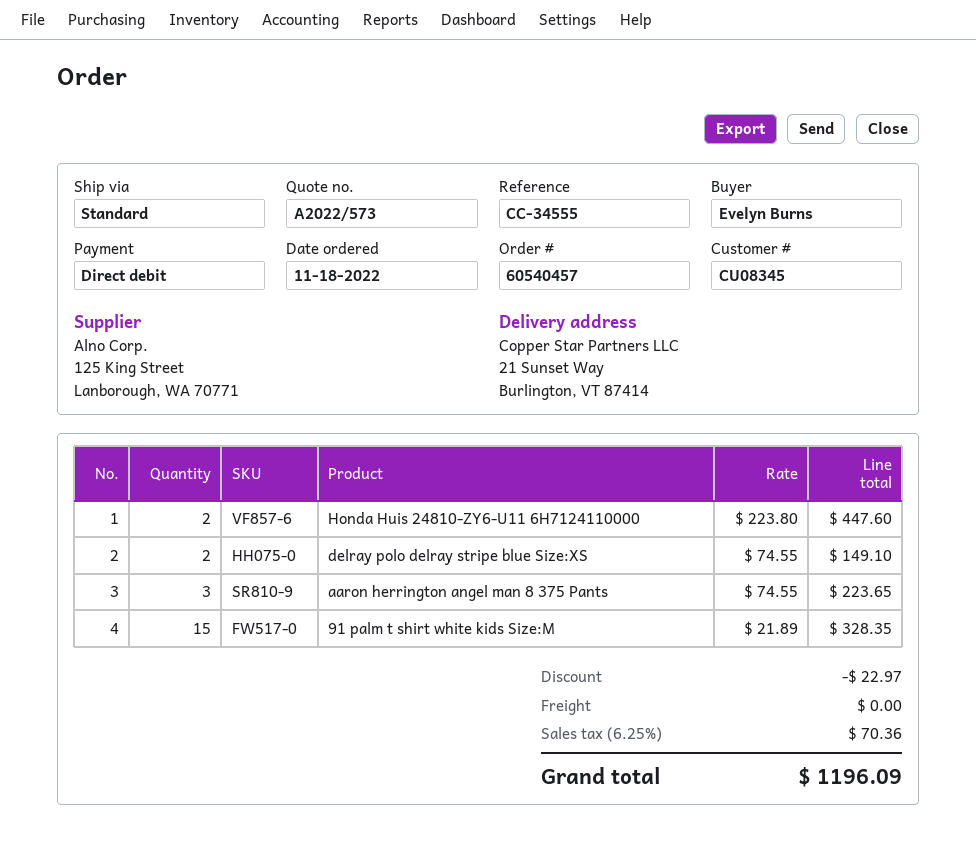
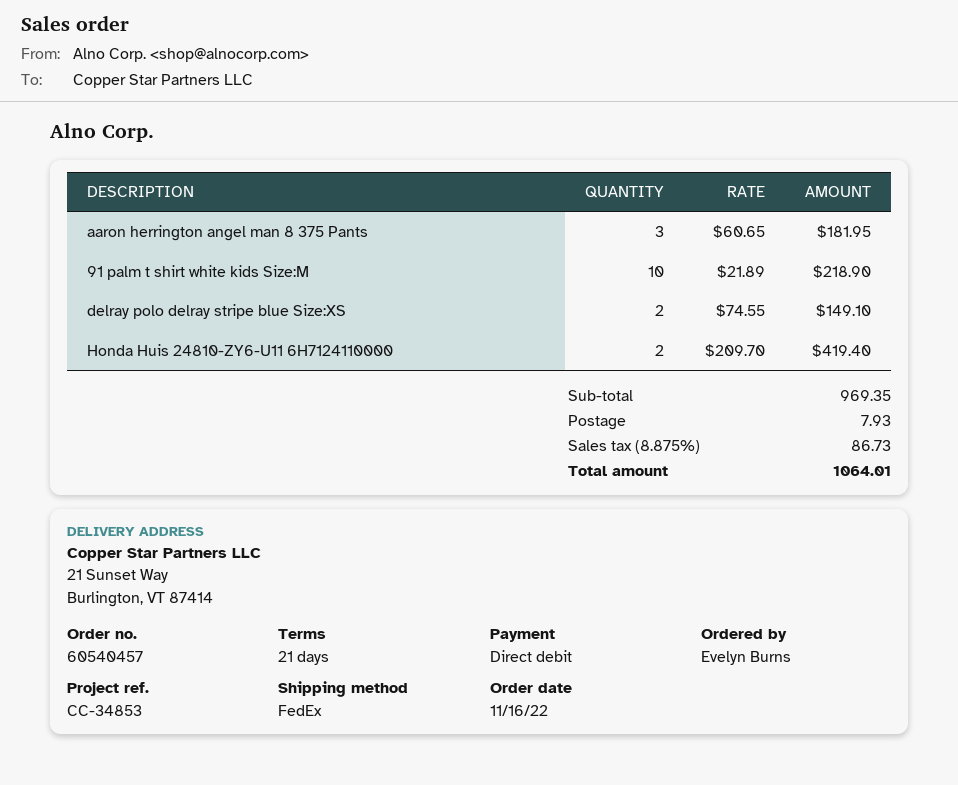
order date: 2022-11-18 -> 2022-11-16
reference: CC-34555 -> CC-34853
shipping method: standard -> FedEx
Honda Huis 24810-ZY6-U11 6H7124110000: 2 x 223.80 = 447.60 -> 2 x 209.70 = 419.40
aaron herrington angel man 8 375 Pants: 3 x 74.55 = 223.65 -> 3 x 60.65 = 181.95
91 palm t shirt white kids Size:M: 15 x 21.89 = 328.35 -> 10 x 21.89 = 218.90
discount: 22.97 -> none
shipping: 0.00 -> 7.93
tax: 6.25% = 70.36 -> 8.875% = 86.73
total: 1196.09 -> 1064.01

